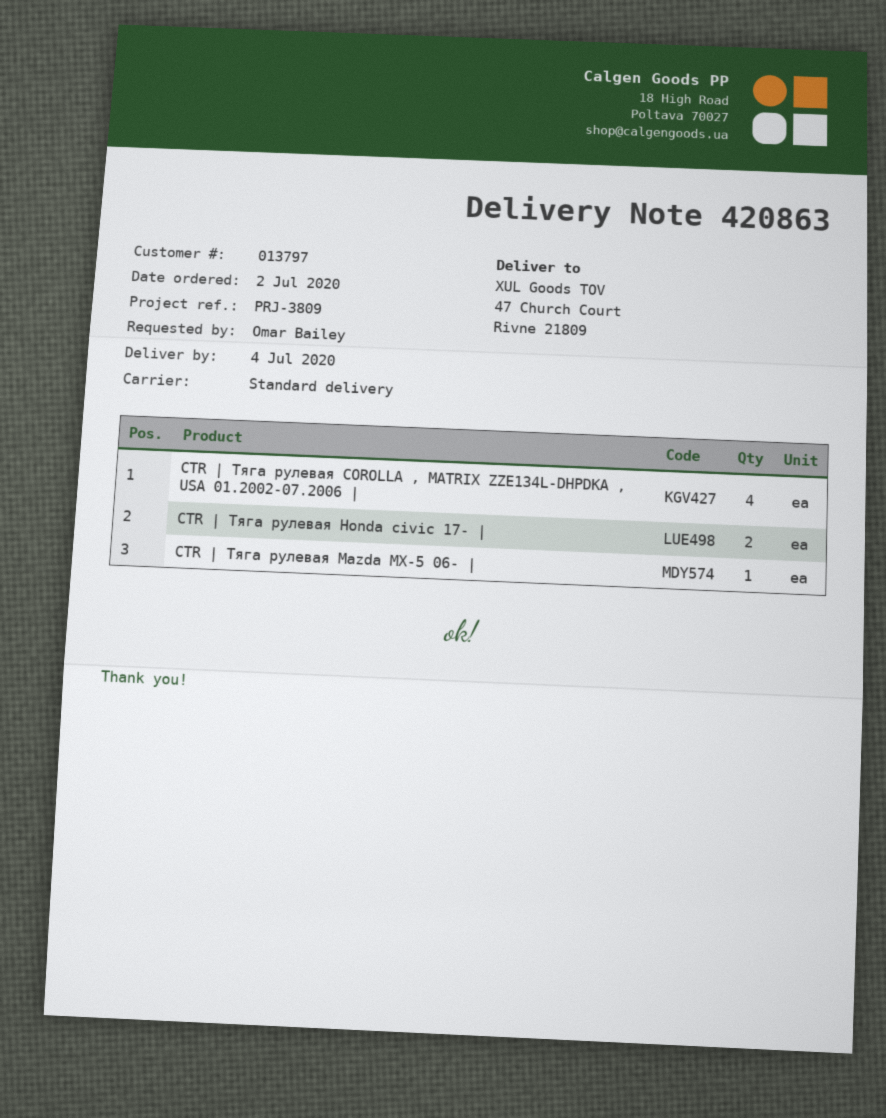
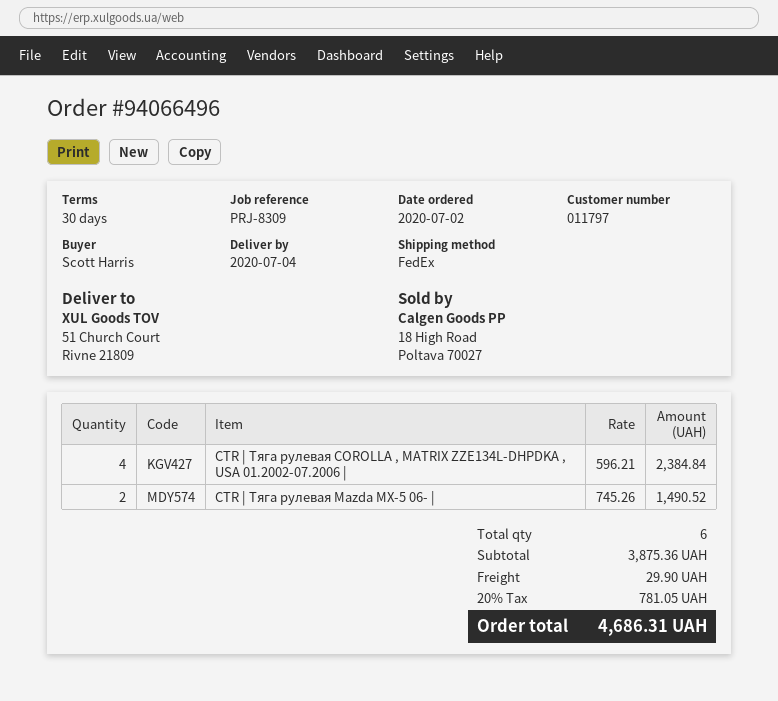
customer number: 013797 -> 011797
reference: PRJ-3809 -> PRJ-8309
ordered by: Omar Bailey -> Scott Harris
shipping method: standard -> FedEx
ship to: 47 Church Court, Rivne 21809 -> 51 Church Court, Rivne 21809
CTR | Тяга рулевая Honda civic 17- |: 2 -> none
CTR | Тяга рулевая Mazda MX-5 06- |: 1 -> 2

